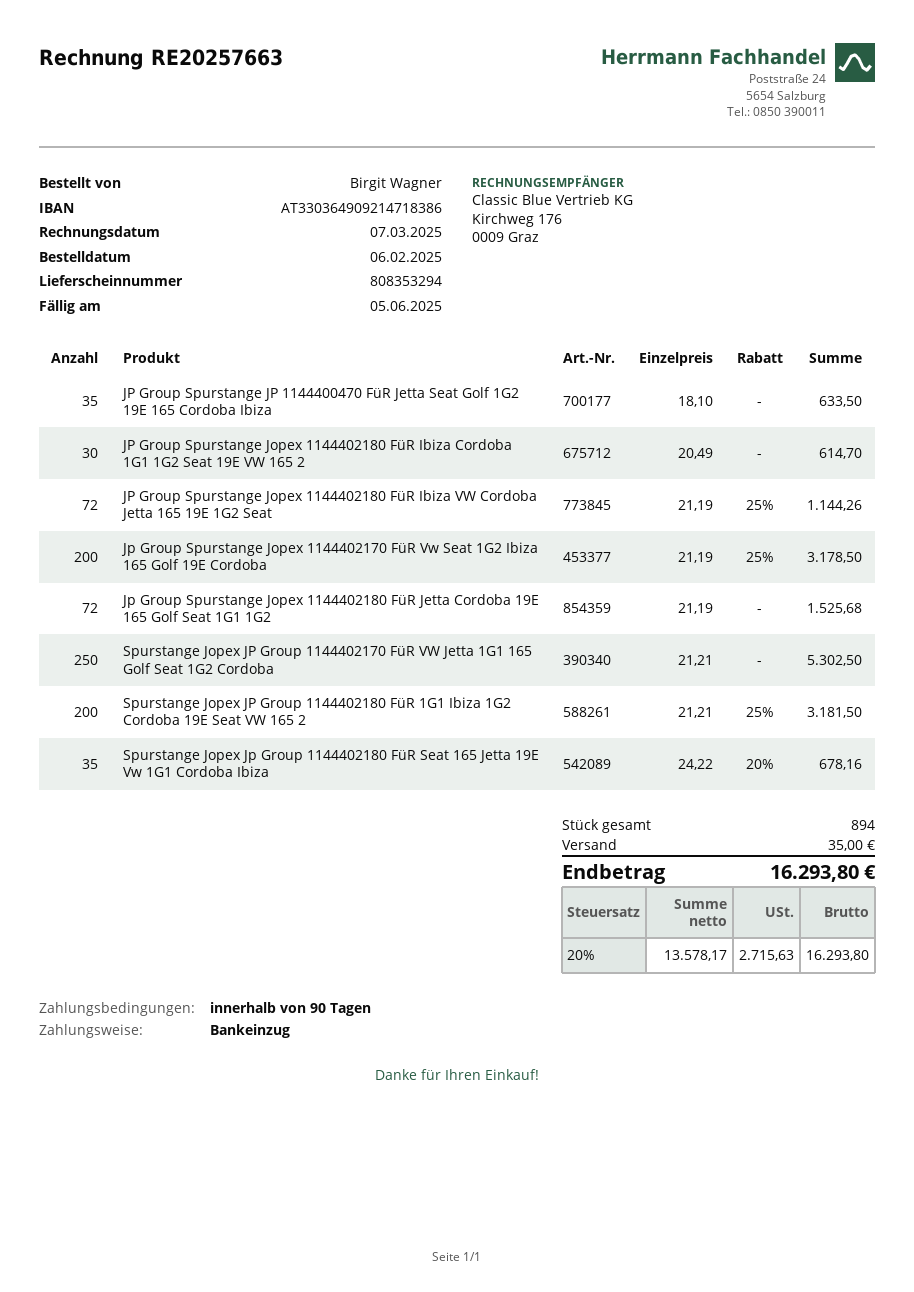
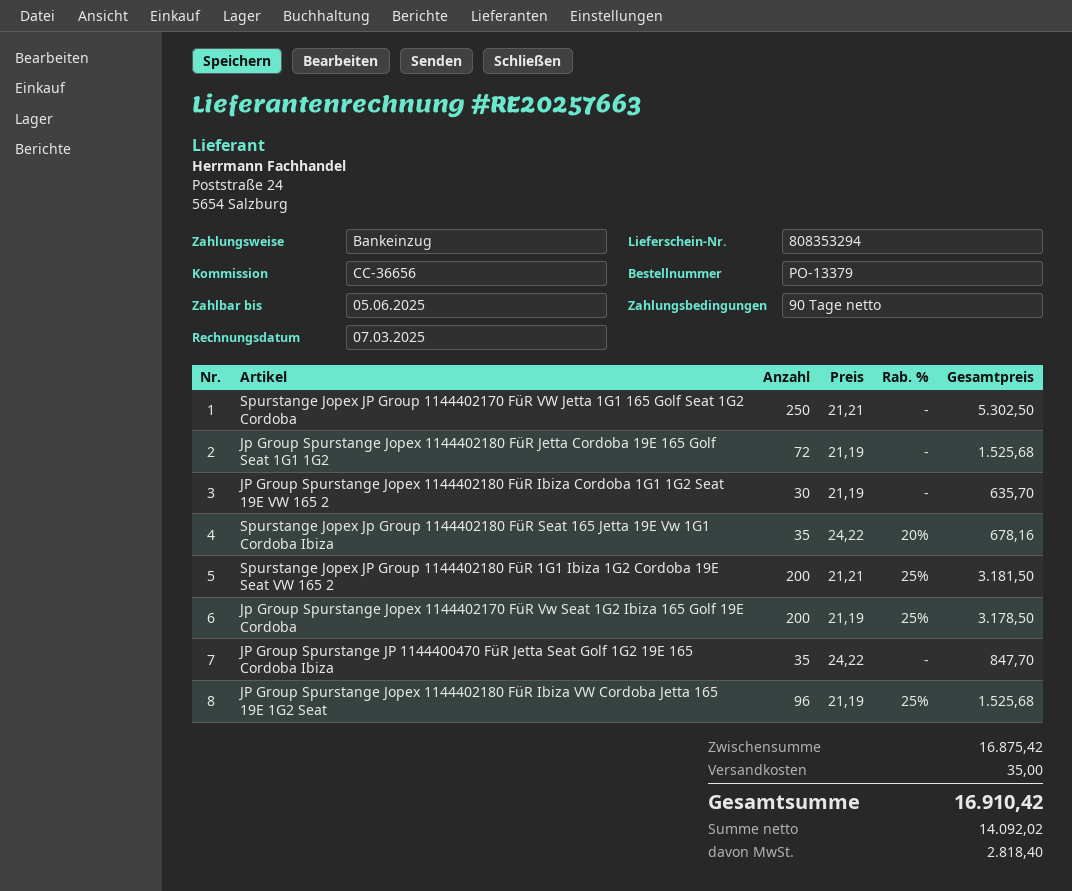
JP Group Spurstange JP 1144400470 FüR Jetta Seat Golf 1G2 19E 165 Cordoba Ibiza: 35 x 18.10 = 633.50 -> 35 x 24.22 = 847.70
JP Group Spurstange Jopex 1144402180 FüR Ibiza Cordoba 1G1 1G2 Seat 19E VW 165 2: 30 x 20.49 = 614.70 -> 30 x 21.19 = 635.70
JP Group Spurstange Jopex 1144402180 FüR Ibiza VW Cordoba Jetta 165 19E 1G2 Seat: 72 x 21.19 - 25% = 1144.26 -> 96 x 21.19 - 25% = 1525.68
net: 13578.17 -> 14092.02
tax: 2715.63 -> 2818.40
total: 16293.80 -> 16910.42

